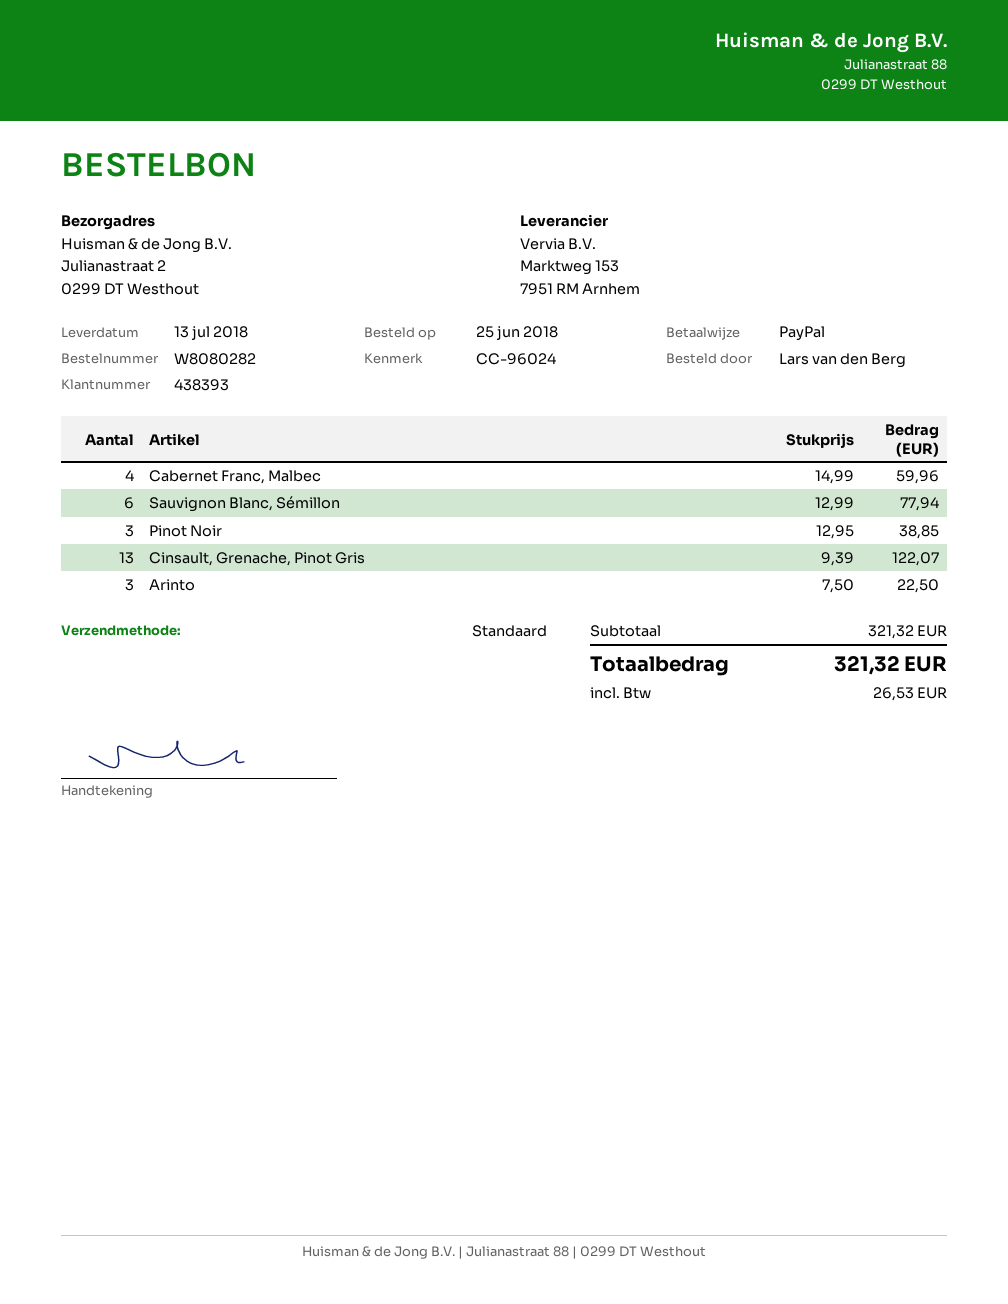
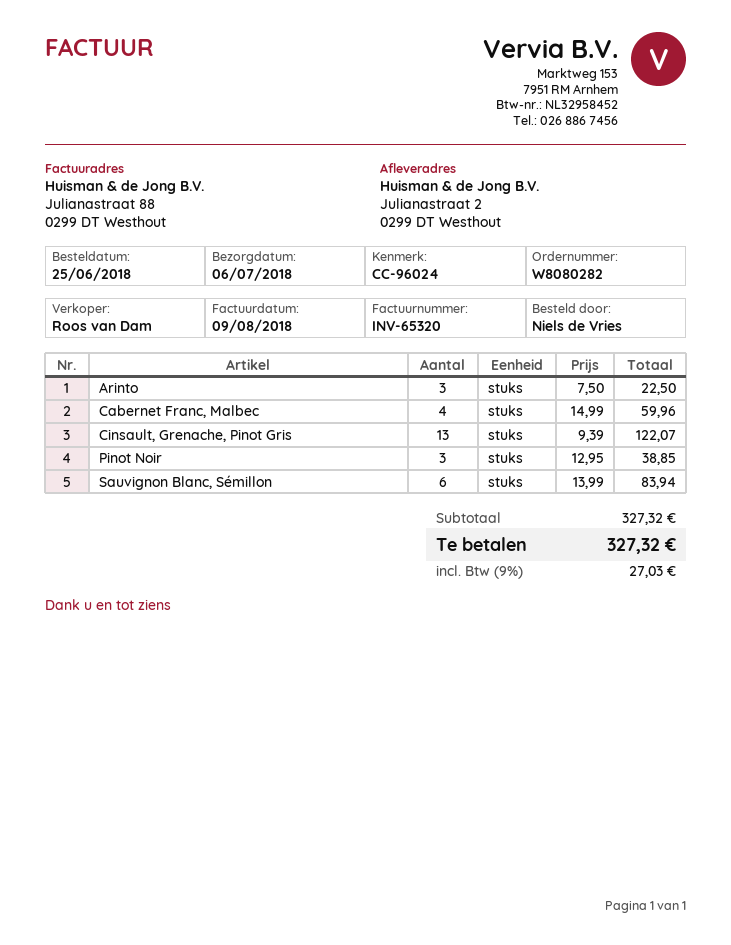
delivery date: 2018-07-13 -> 2018-07-06
ordered by: Lars van den Berg -> Niels de Vries
Sauvignon Blanc, Sémillon: 6 x 12.99 = 77.94 -> 6 x 13.99 = 83.94
subtotal: 321.32 -> 327.32
tax: 26.53 -> 27.03
total: 321.32 -> 327.32

